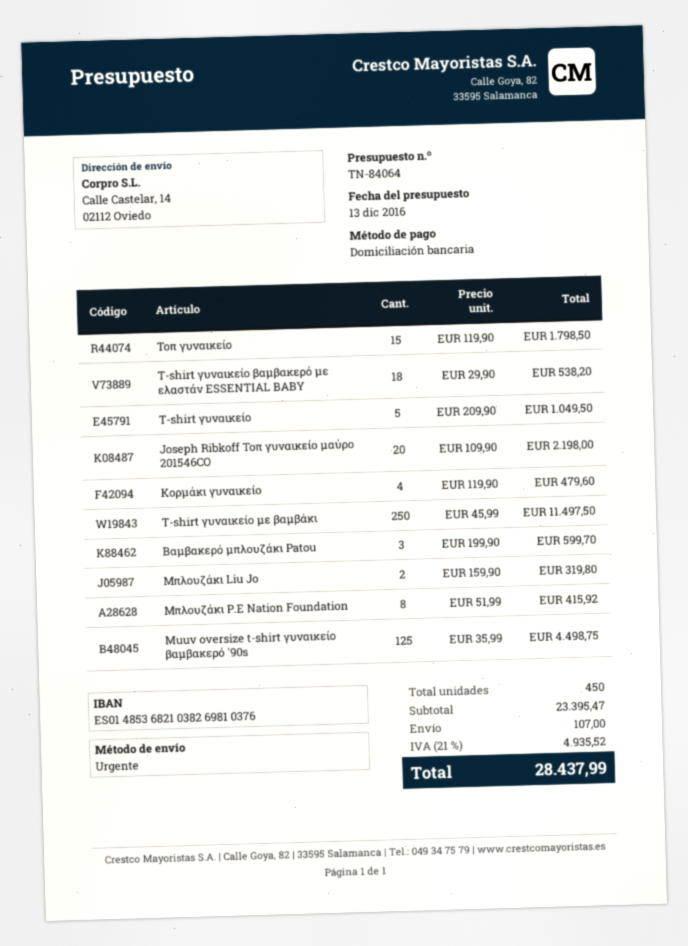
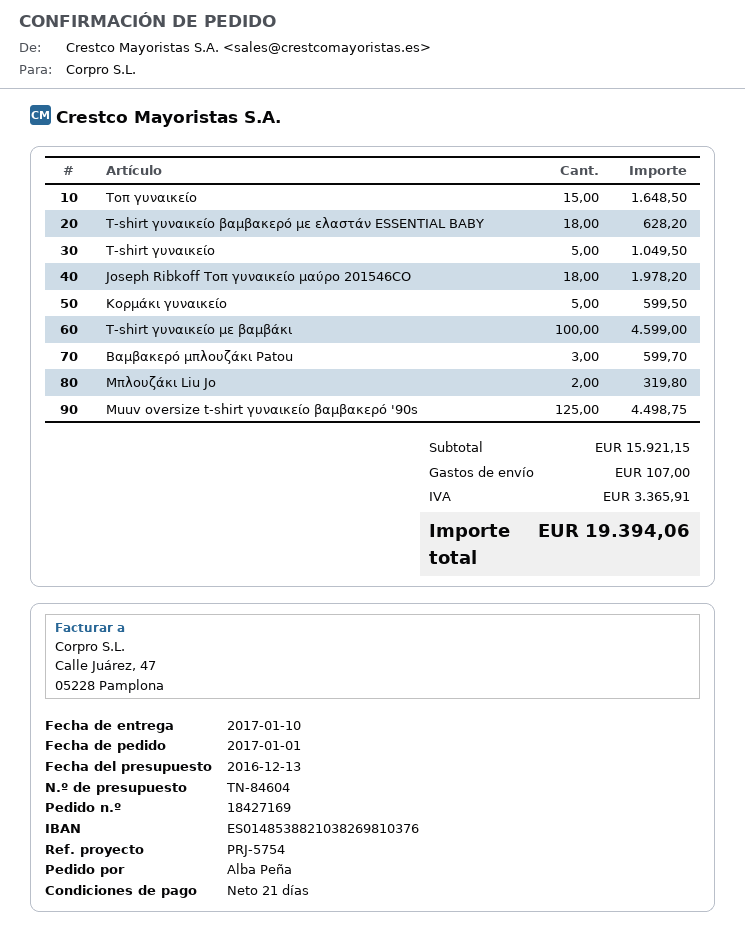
quote number: TN-84064 -> TN-84604
bank account: ES0148536821038269810376 -> ES0148538821038269810376
Τοπ γυναικείο: 15 for 1798.50 -> 15 for 1648.50
T-shirt γυναικείο βαμβακερό με ελαστάν ESSENTIAL BABY: 18 for 538.20 -> 18 for 628.20
Joseph Ribkoff Τοπ γυναικείο μαύρο 201546CO: 20 for 2198.00 -> 18 for 1978.20
Κορμάκι γυναικείο: 4 for 479.60 -> 5 for 599.50
T-shirt γυναικείο με βαμβάκι: 250 for 11497.50 -> 100 for 4599.00
Μπλουζάκι P.E Nation Foundation: 8 for 415.92 -> none
subtotal: 23395.47 -> 15921.15
tax: 4935.52 -> 3365.91
total: 28437.99 -> 19394.06

